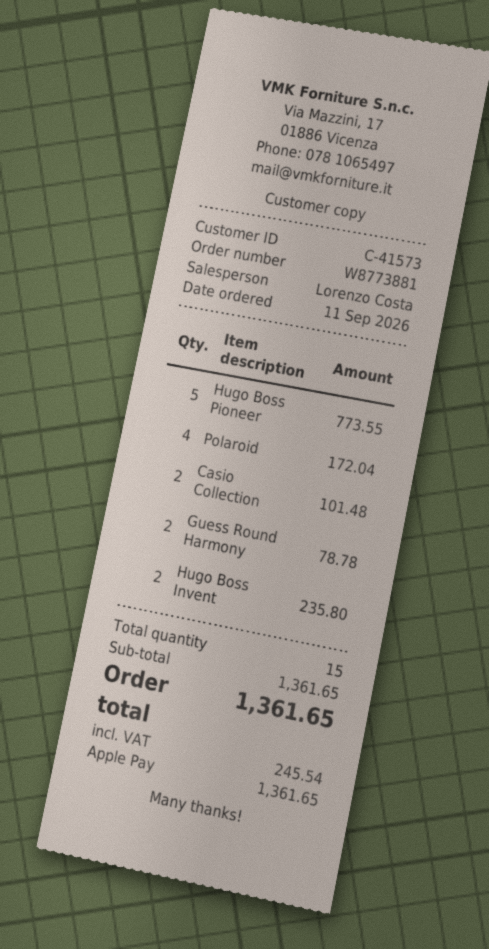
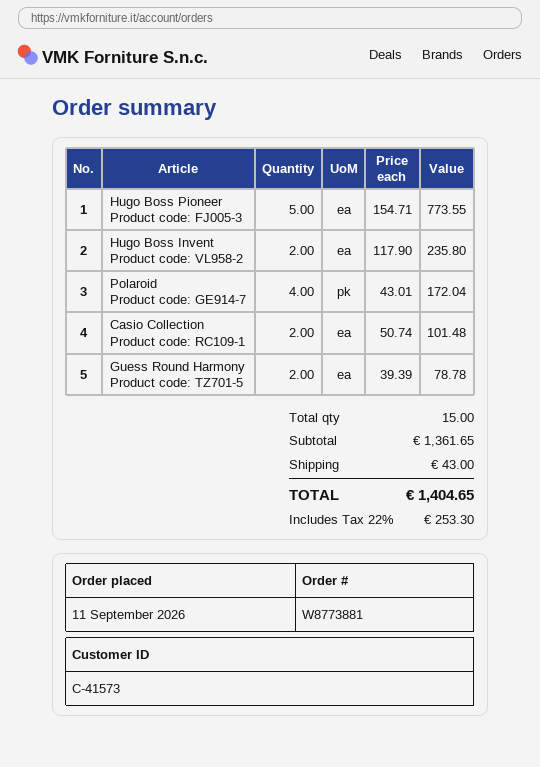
shipping: none -> 43.00
tax: 245.54 -> 253.30
total: 1361.65 -> 1404.65

